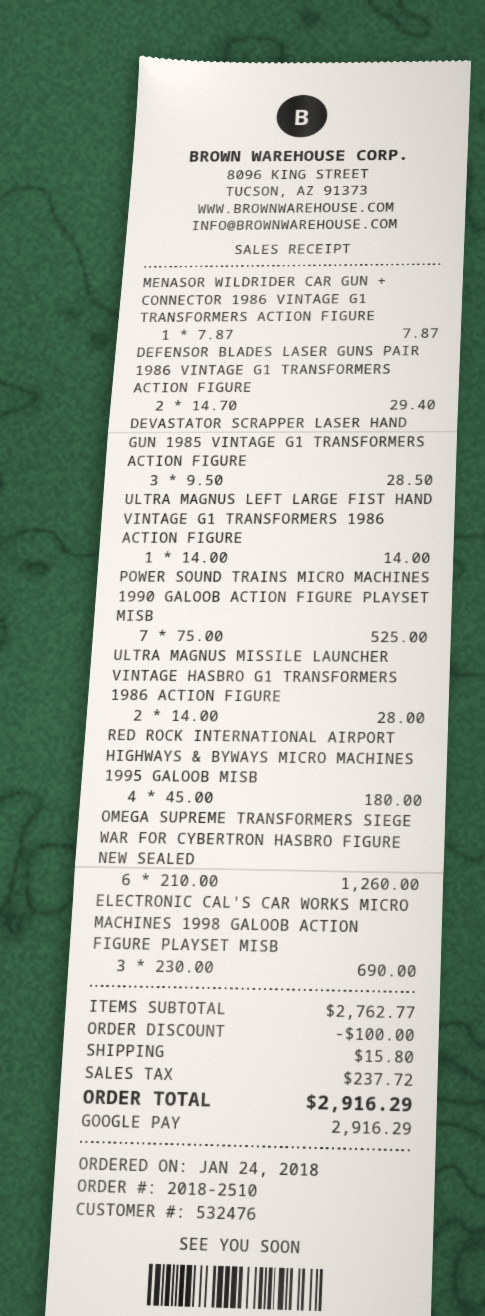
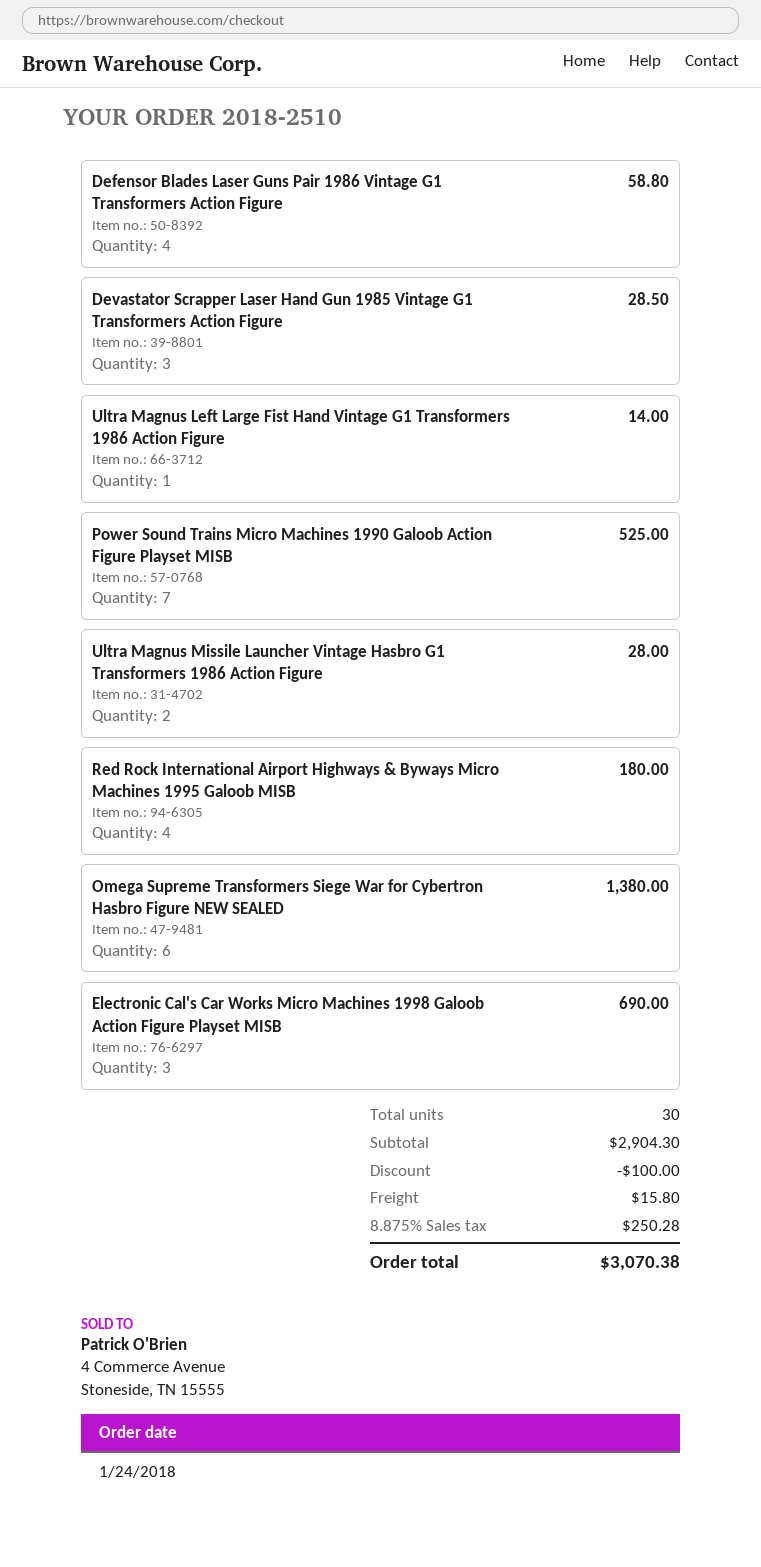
MENASOR WILDRIDER CAR GUN + CONNECTOR 1986 VINTAGE G1 TRANSFORMERS ACTION FIGURE: 1 for 7.87 -> none
DEFENSOR BLADES LASER GUNS PAIR 1986 VINTAGE G1 TRANSFORMERS ACTION FIGURE: 2 for 29.40 -> 4 for 58.80
OMEGA SUPREME TRANSFORMERS SIEGE WAR FOR CYBERTRON HASBRO FIGURE NEW SEALED: 6 for 1260.00 -> 6 for 1380.00
subtotal: 2762.77 -> 2904.30
tax: 237.72 -> 250.28
total: 2916.29 -> 3070.38

